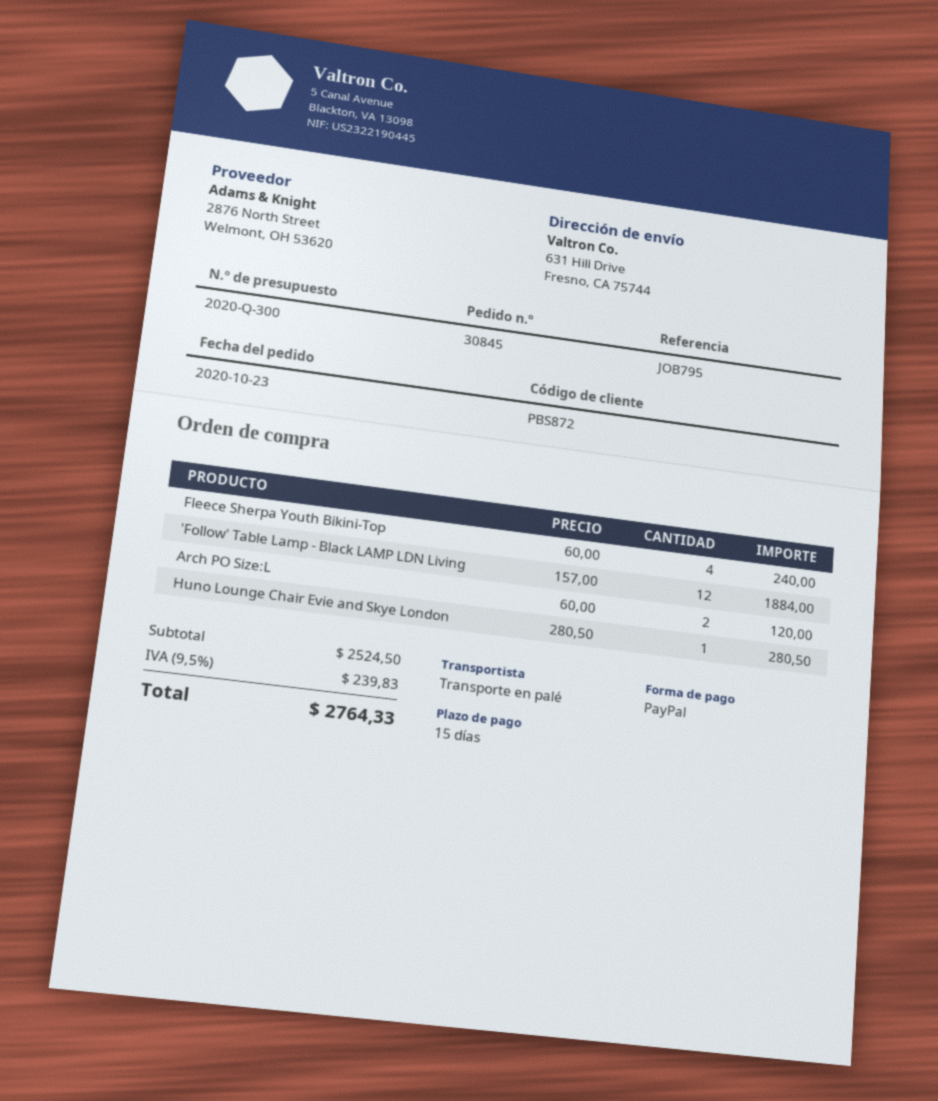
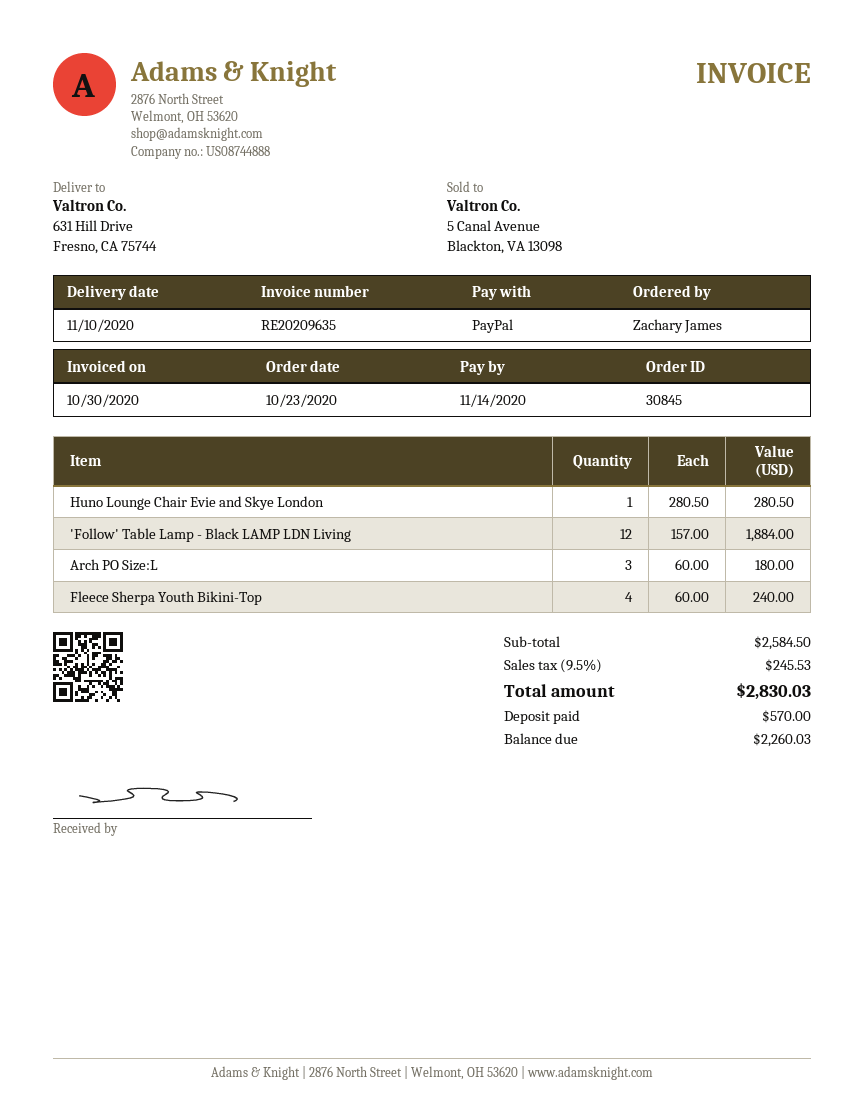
Arch PO Size:L: 2 x 60.00 = 120.00 -> 3 x 60.00 = 180.00
subtotal: 2524.50 -> 2584.50
tax: 9.5% = 239.83 -> 9.5% = 245.53
total: 2764.33 -> 2830.03

